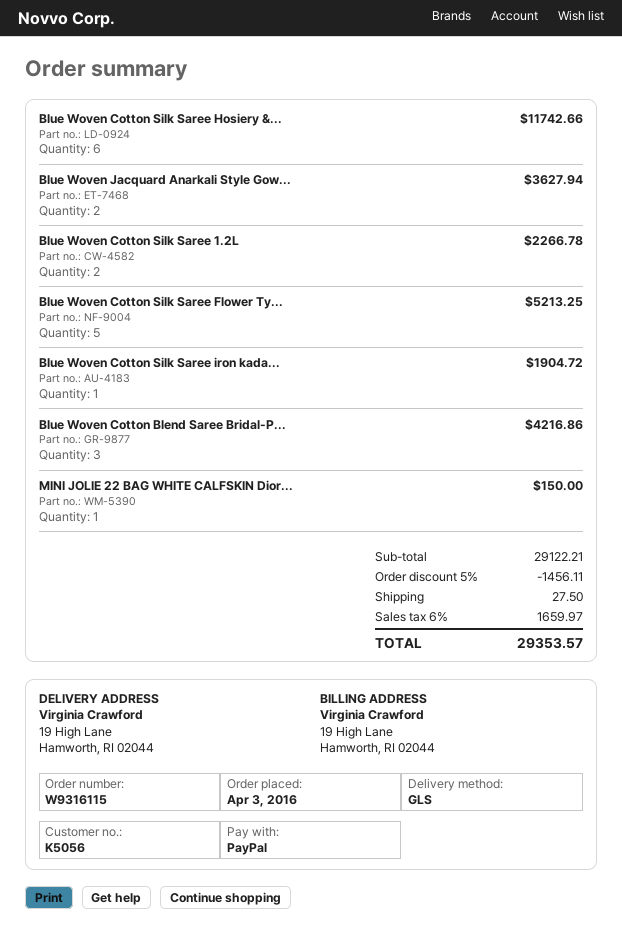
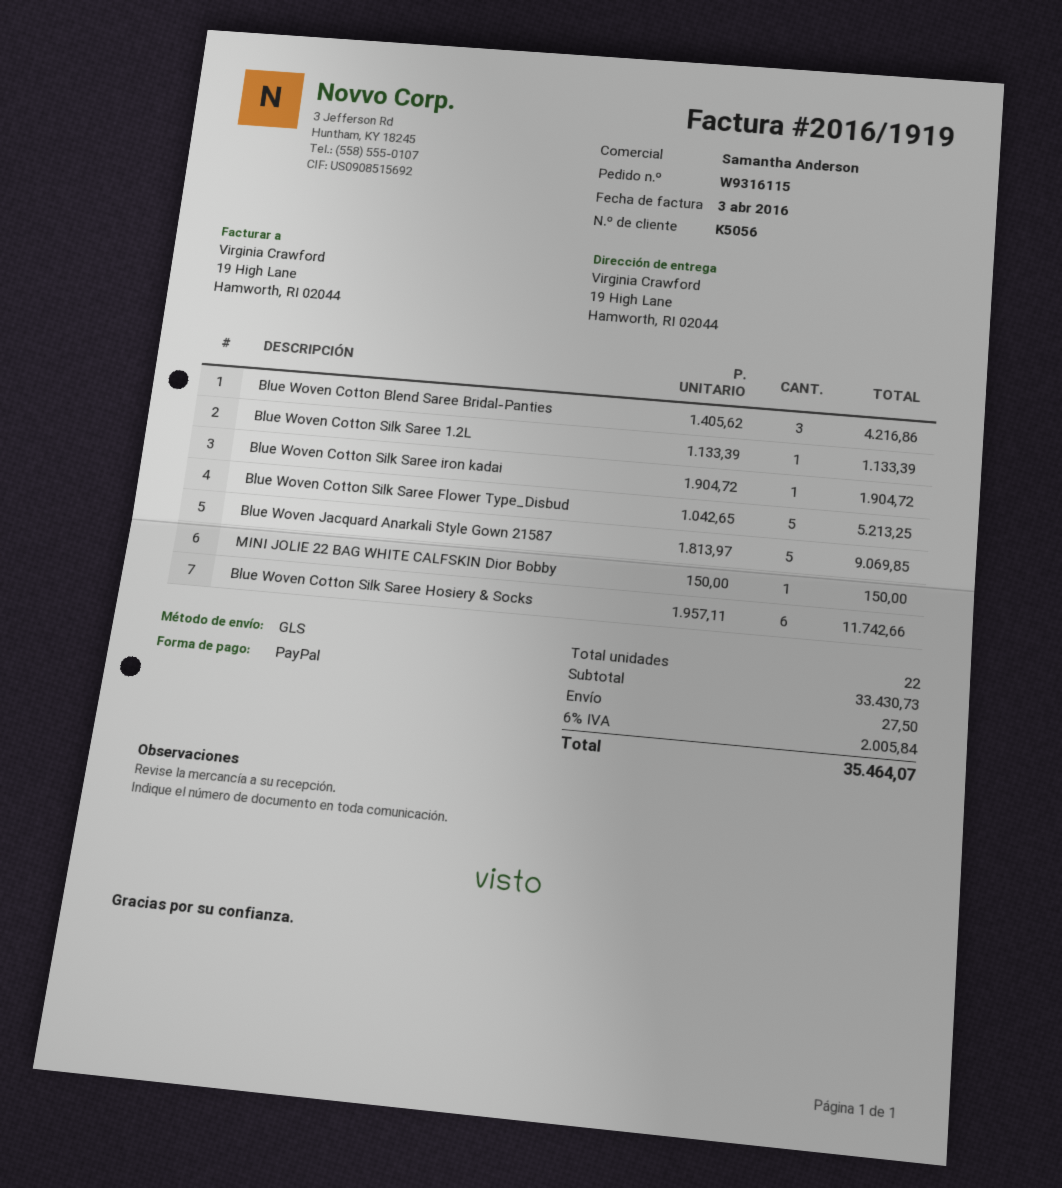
Blue Woven Jacquard Anarkali Style Gow...: 2 for 3627.94 -> 5 for 9069.85
Blue Woven Cotton Silk Saree 1.2L: 2 for 2266.78 -> 1 for 1133.39
subtotal: 29122.21 -> 33430.73
discount: 5% = 1456.11 -> none
tax: 6% = 1659.97 -> 6% = 2005.84
total: 29353.57 -> 35464.07

